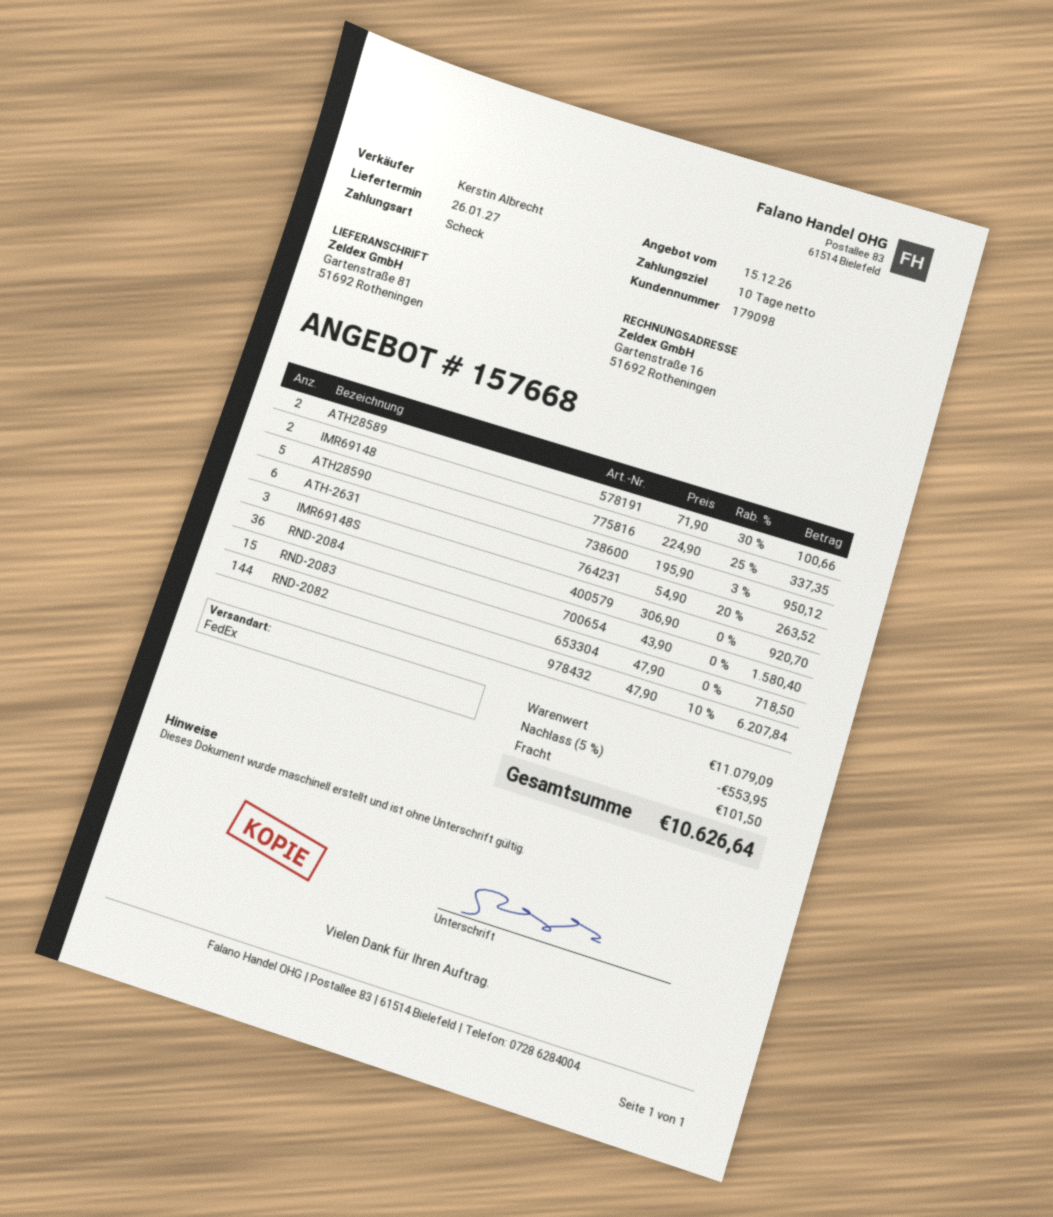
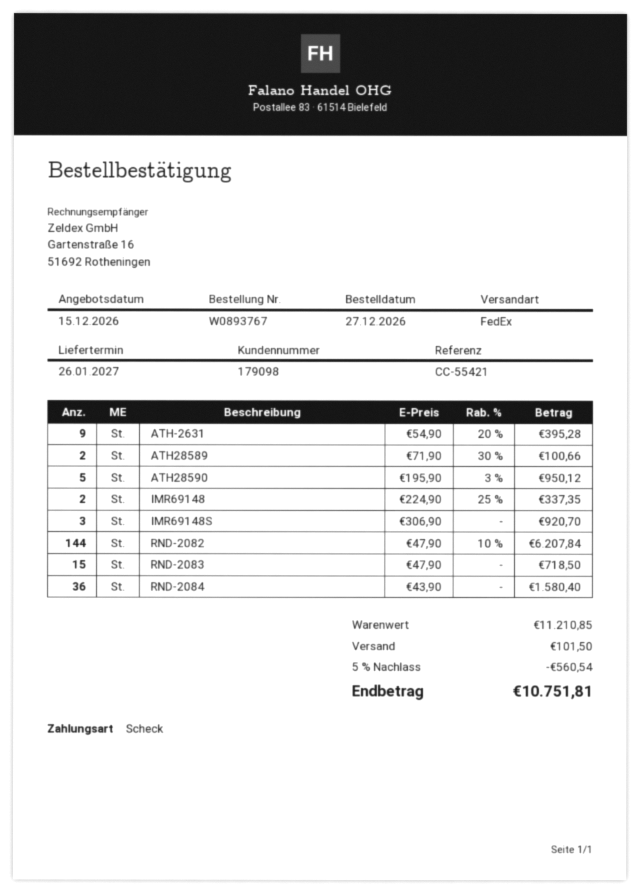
ATH-2631: 6 x 54.90 - 20% = 263.52 -> 9 x 54.90 - 20% = 395.28
subtotal: 11079.09 -> 11210.85
discount: 5% = 553.95 -> 5% = 560.54
total: 10626.64 -> 10751.81

